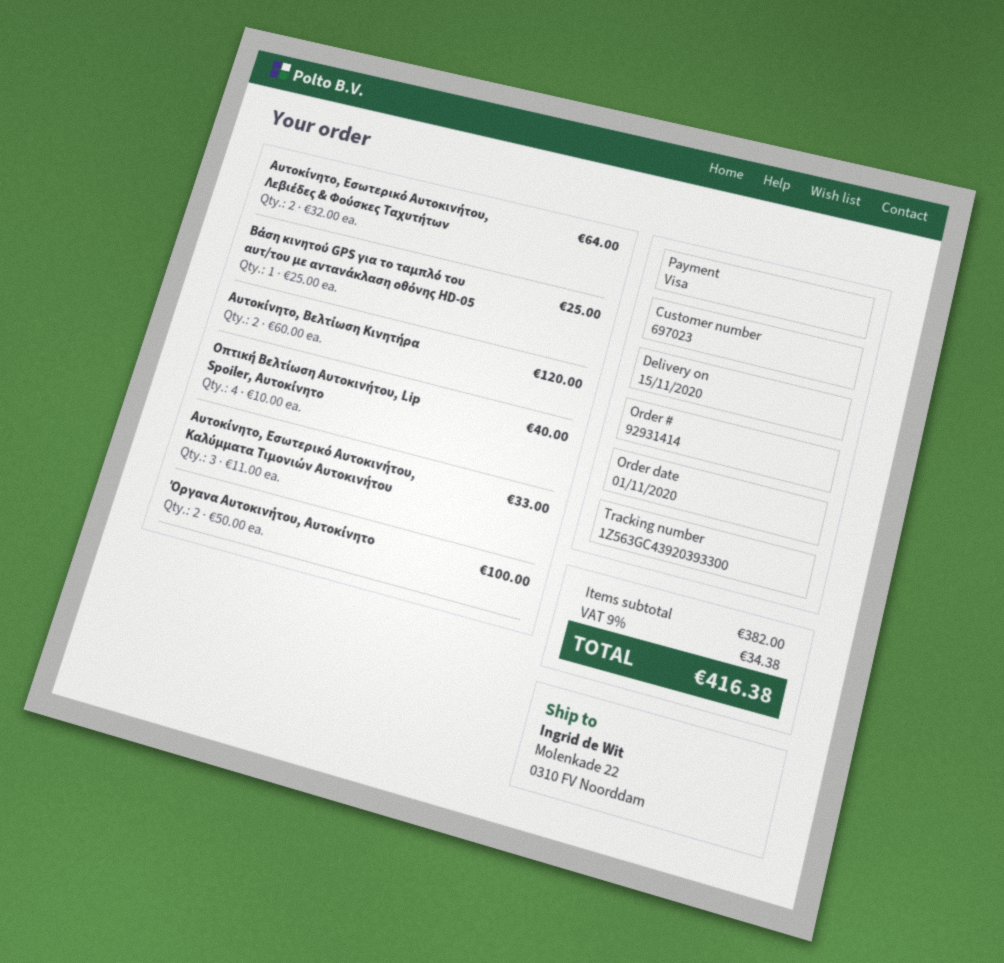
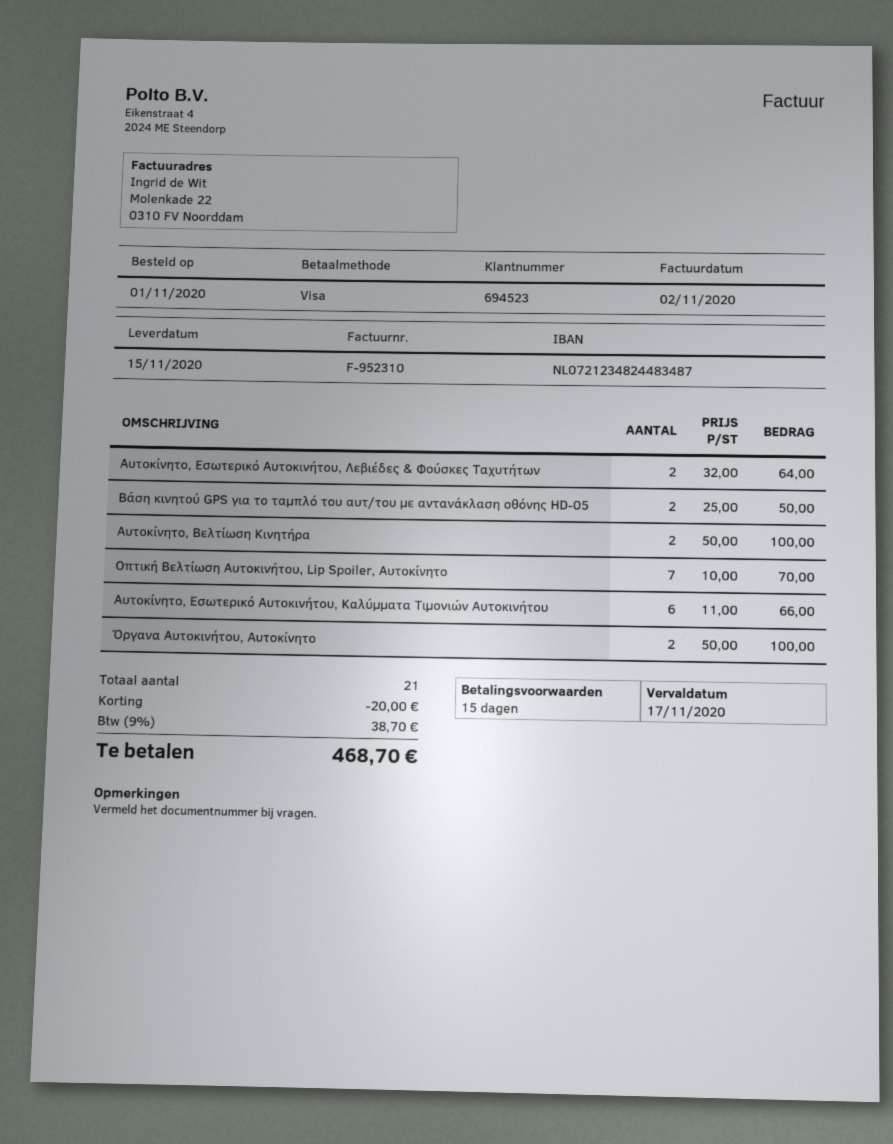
customer number: 697023 -> 694523
Βάση κινητού GPS για το ταμπλό του αυτ/του με αντανάκλαση οθόνης HD-05: 1 x 25.00 = 25.00 -> 2 x 25.00 = 50.00
Αυτοκίνητο, Βελτίωση Κινητήρα: 2 x 60.00 = 120.00 -> 2 x 50.00 = 100.00
Οπτική Βελτίωση Αυτοκινήτου, Lip Spoiler, Αυτοκίνητο: 4 x 10.00 = 40.00 -> 7 x 10.00 = 70.00
Αυτοκίνητο, Εσωτερικό Αυτοκινήτου, Καλύμματα Τιμονιών Αυτοκινήτου: 3 x 11.00 = 33.00 -> 6 x 11.00 = 66.00
discount: none -> 20.00
tax: 9% = 34.38 -> 9% = 38.70
total: 416.38 -> 468.70

